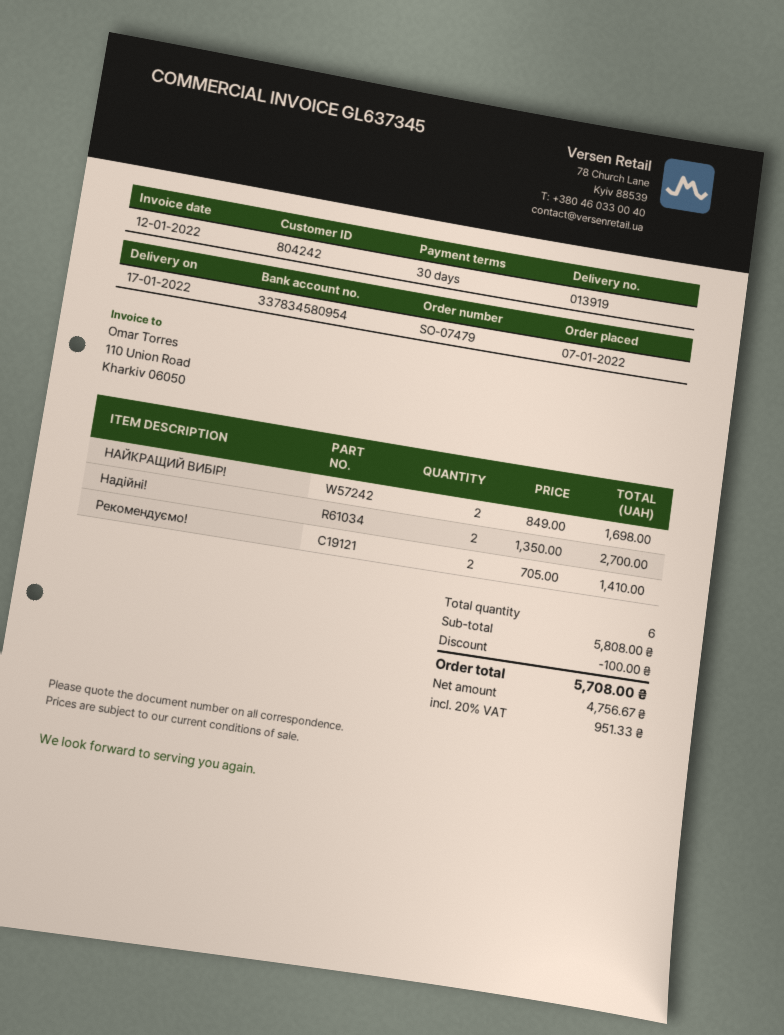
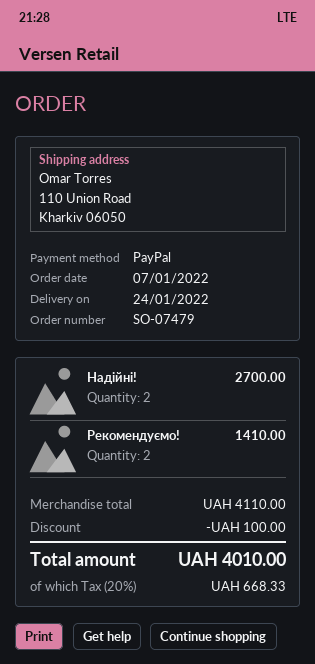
delivery date: 2022-01-17 -> 2022-01-24
НАЙКРАЩИЙ ВИБІР!: 2 for 1698.00 -> none
subtotal: 5808.00 -> 4110.00
tax: 20% = 951.33 -> 20% = 668.33
total: 5708.00 -> 4010.00

